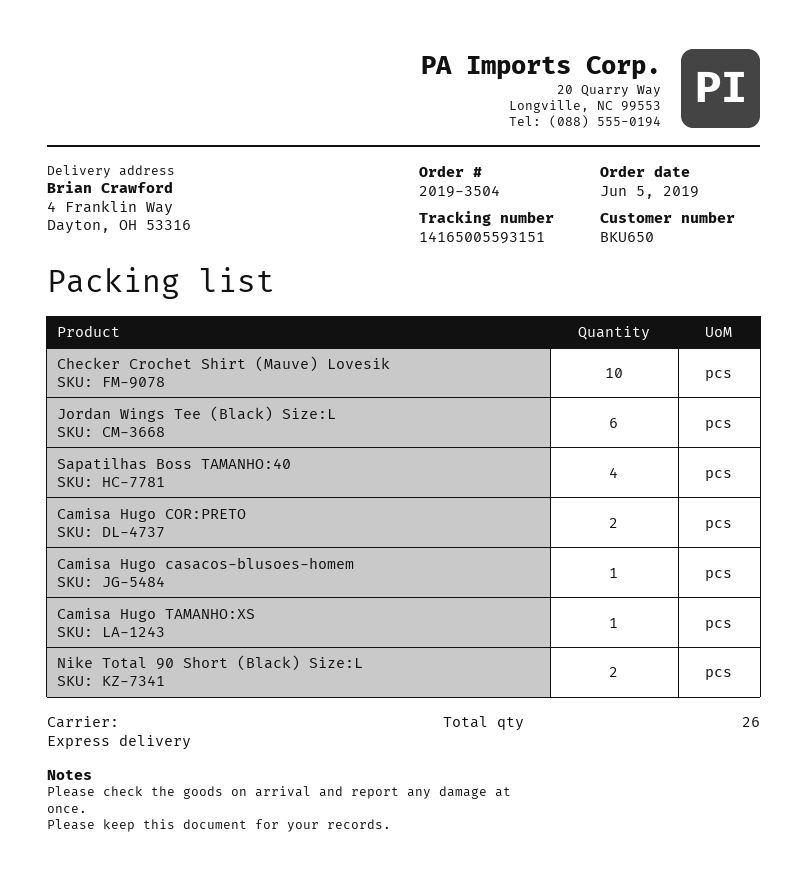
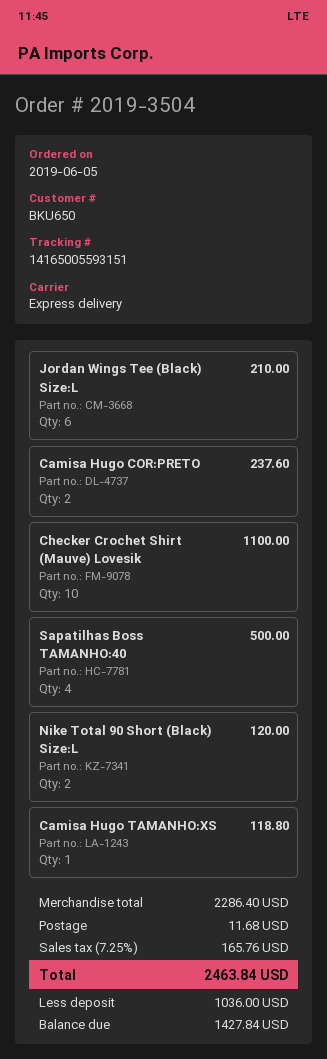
Camisa Hugo casacos-blusoes-homem: 1 -> none

